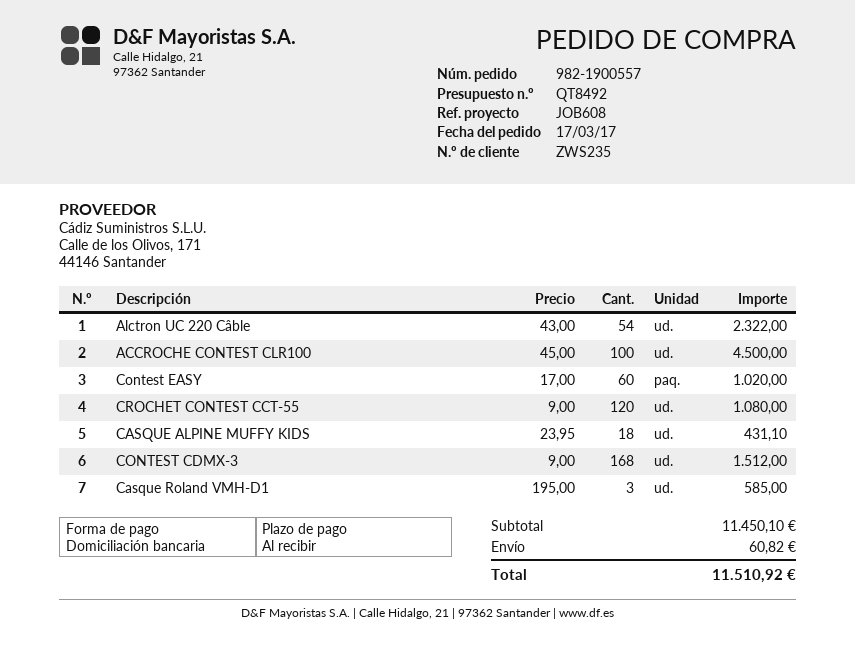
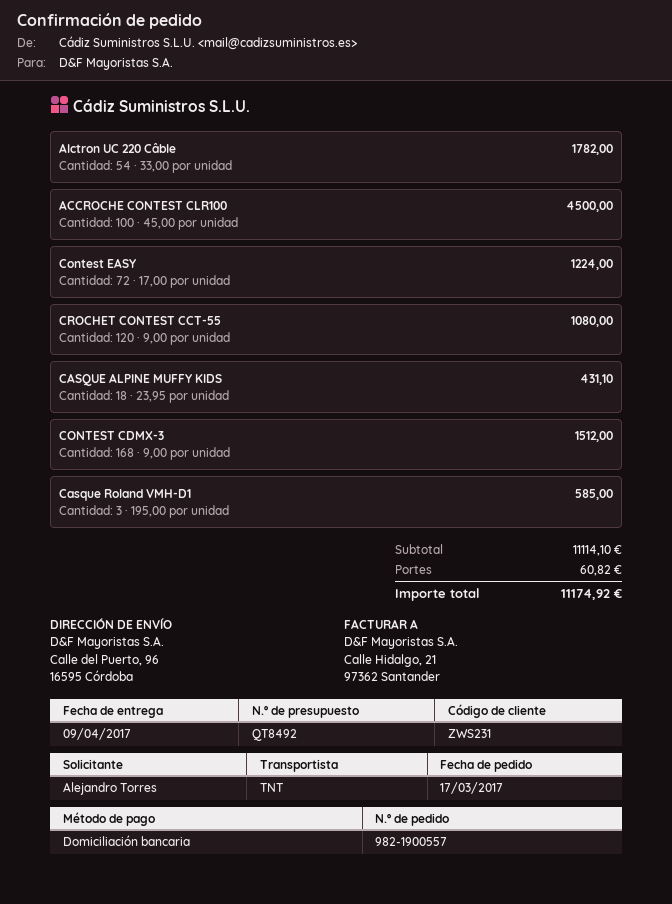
customer number: ZWS235 -> ZWS231
Alctron UC 220 Câble: 54 x 43.00 = 2322.00 -> 54 x 33.00 = 1782.00
Contest EASY: 60 x 17.00 = 1020.00 -> 72 x 17.00 = 1224.00
subtotal: 11450.10 -> 11114.10
total: 11510.92 -> 11174.92

